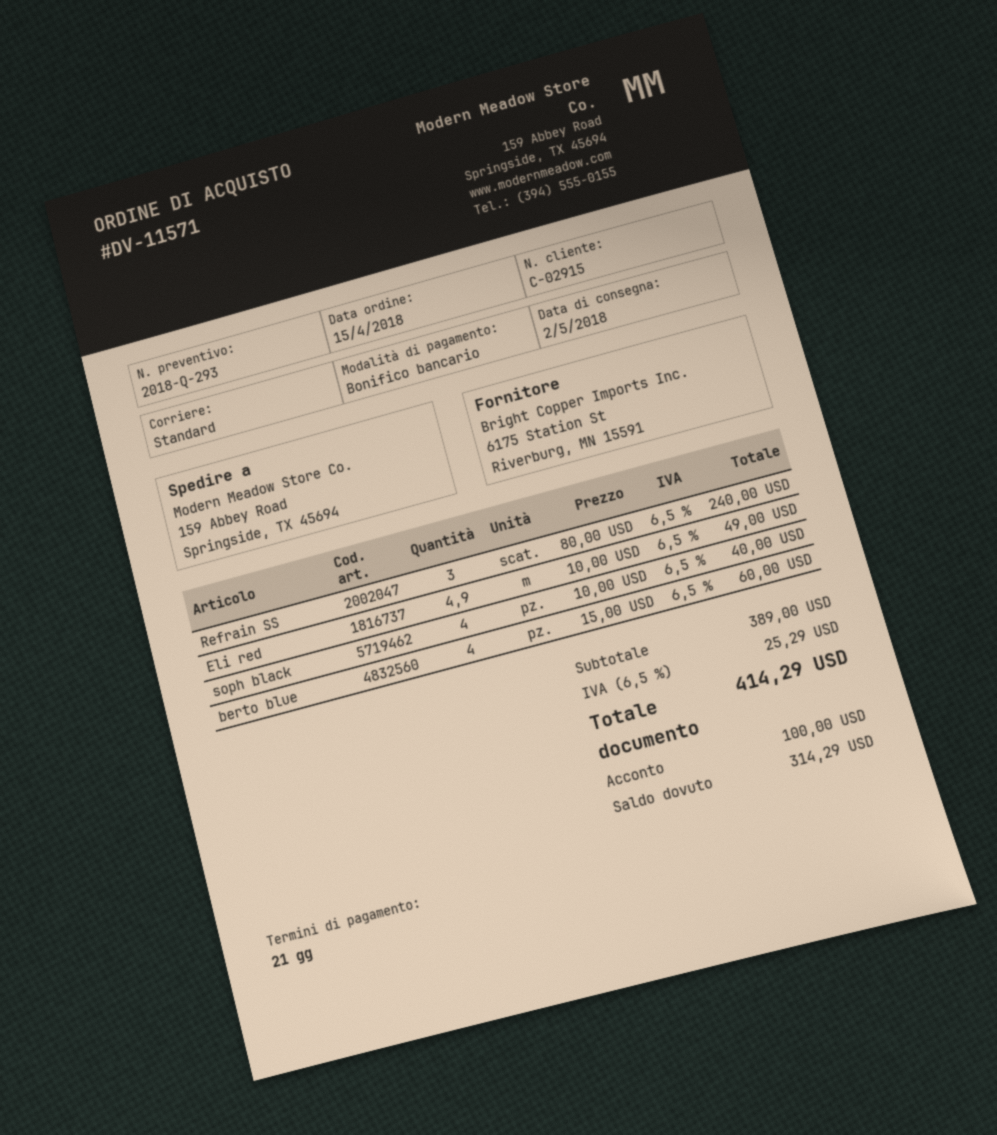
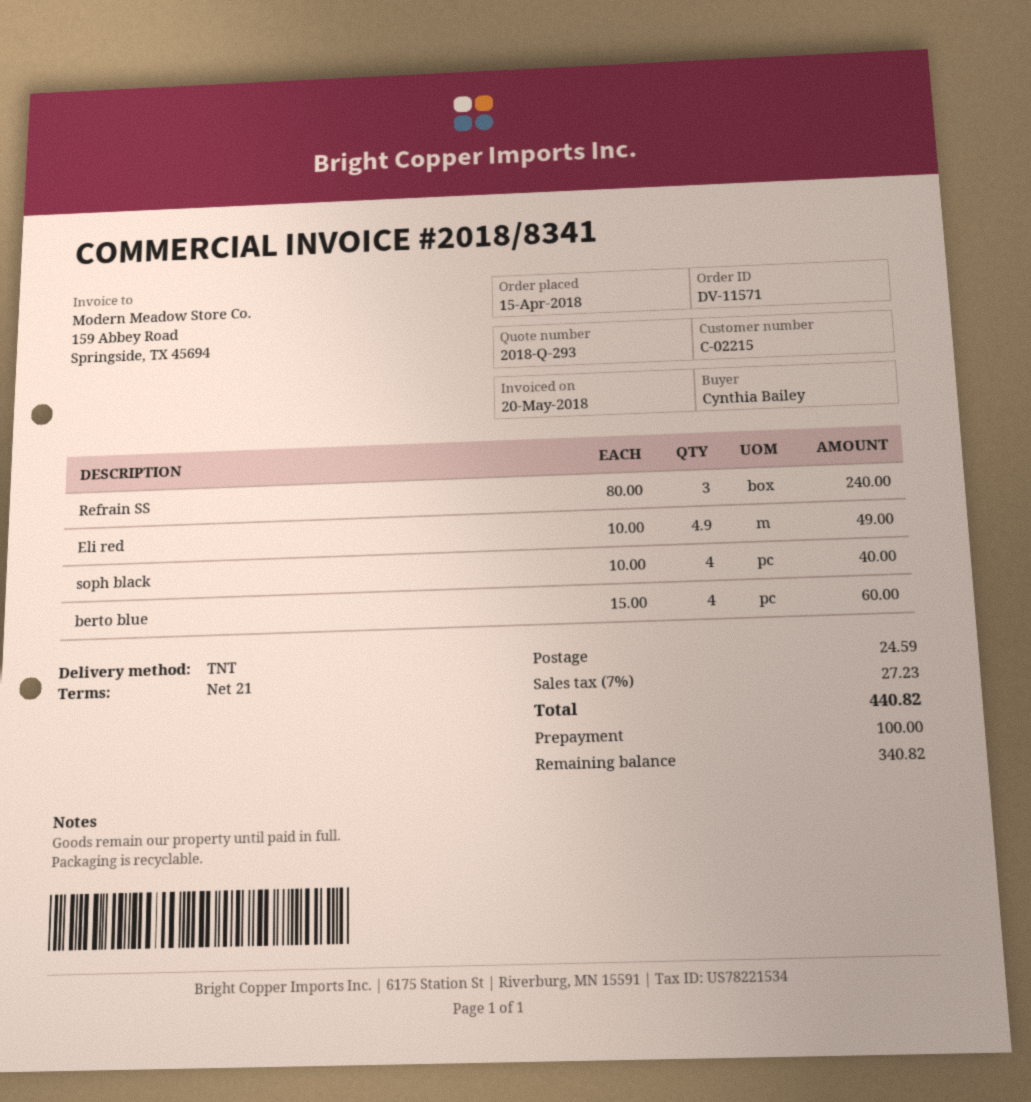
customer number: C-02915 -> C-02215
shipping method: standard -> TNT
shipping: none -> 24.59
tax: 6.5% = 25.29 -> 7% = 27.23
total: 414.29 -> 440.82
balance: 314.29 -> 340.82

